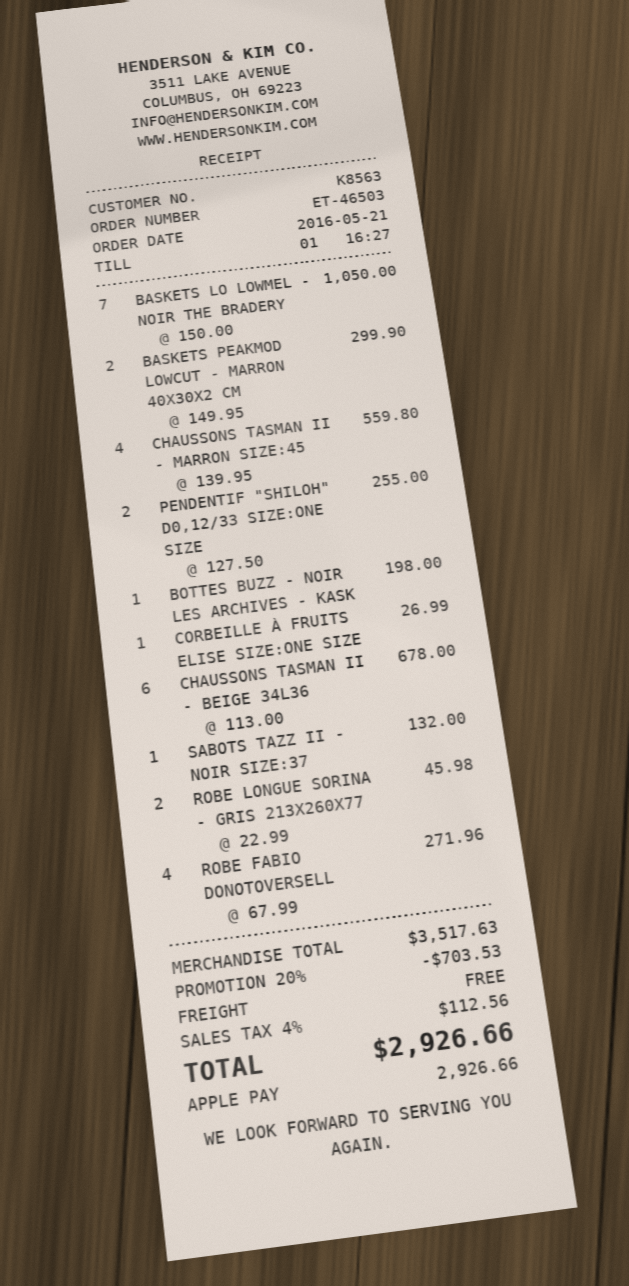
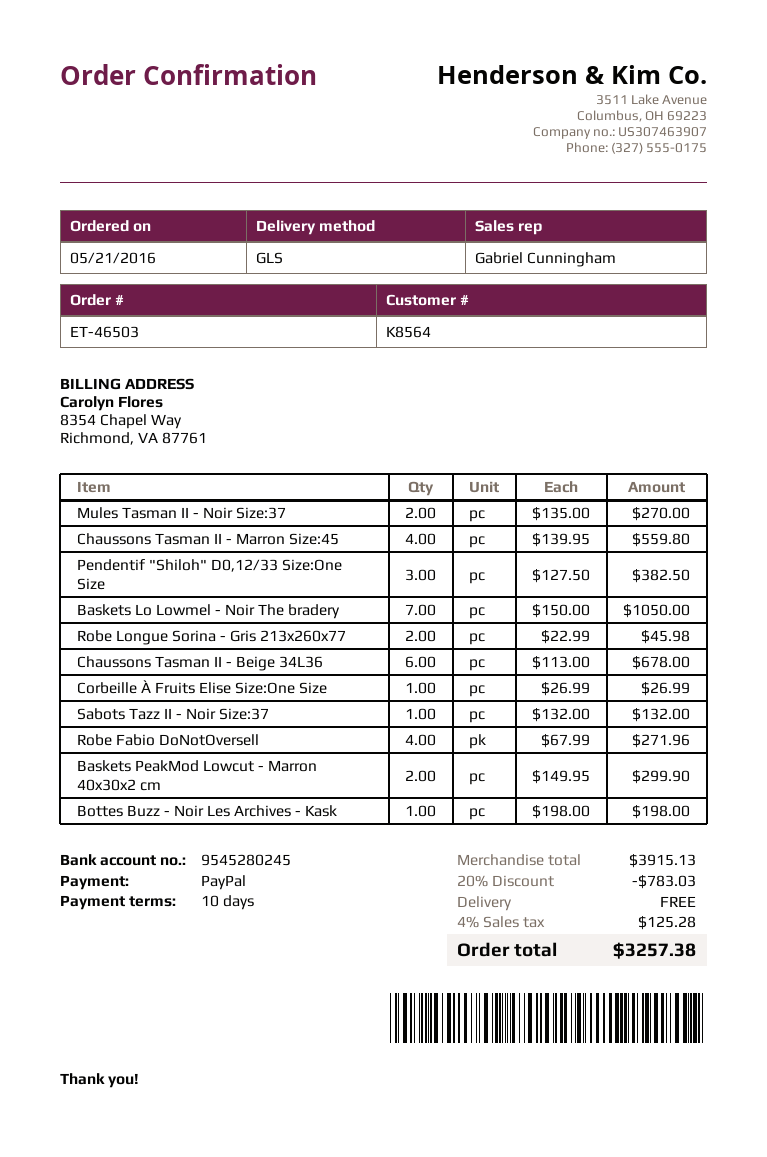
customer number: K8563 -> K8564
payment method: Apple Pay -> PayPal
PENDENTIF "SHILOH" D0,12/33 SIZE:ONE SIZE: 2 x 127.50 = 255.00 -> 3 x 127.50 = 382.50
Mules Tasman II - Noir Size:37: none -> 2 x 135.00 = 270.00
subtotal: 3517.63 -> 3915.13
discount: 20% = 703.53 -> 20% = 783.03
tax: 4% = 112.56 -> 4% = 125.28
total: 2926.66 -> 3257.38

